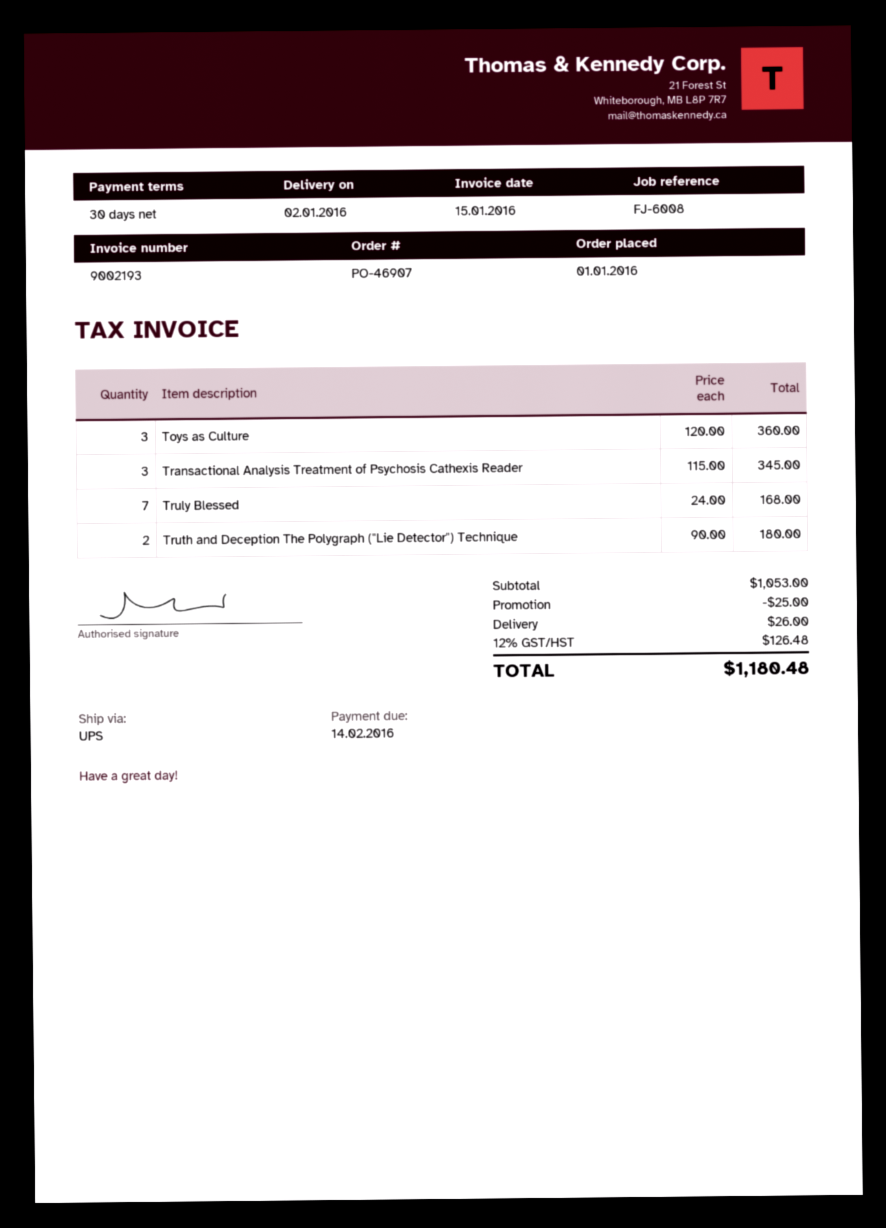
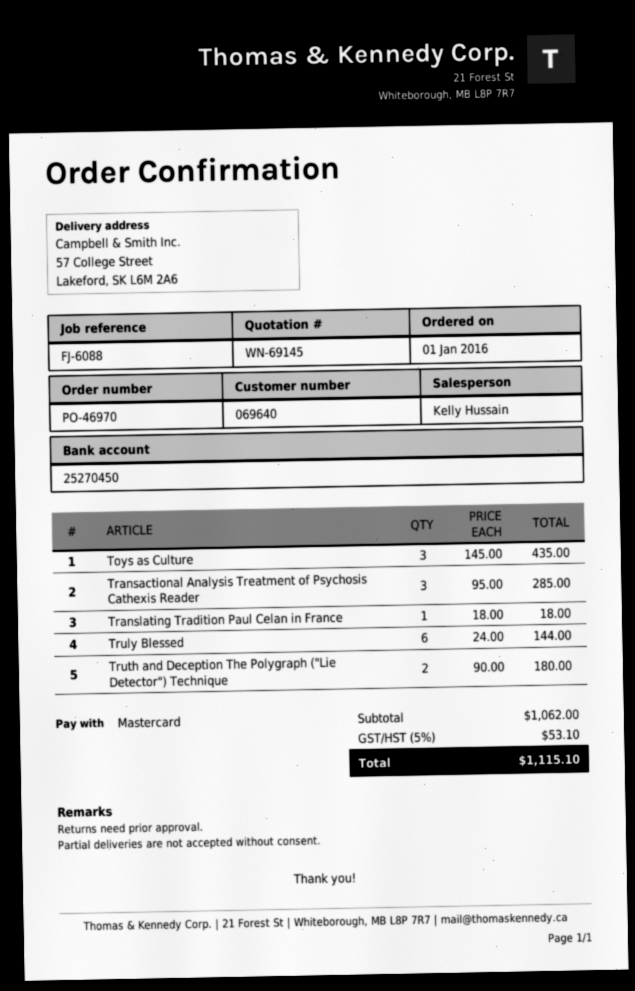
order number: PO-46907 -> PO-46970
reference: FJ-6008 -> FJ-6088
Toys as Culture: 3 x 120.00 = 360.00 -> 3 x 145.00 = 435.00
Transactional Analysis Treatment of Psychosis Cathexis Reader: 3 x 115.00 = 345.00 -> 3 x 95.00 = 285.00
Truly Blessed: 7 x 24.00 = 168.00 -> 6 x 24.00 = 144.00
Translating Tradition Paul Celan in France: none -> 1 x 18.00 = 18.00
subtotal: 1053.00 -> 1062.00
discount: 25.00 -> none
shipping: 26.00 -> none
tax: 12% = 126.48 -> 5% = 53.10
total: 1180.48 -> 1115.10

